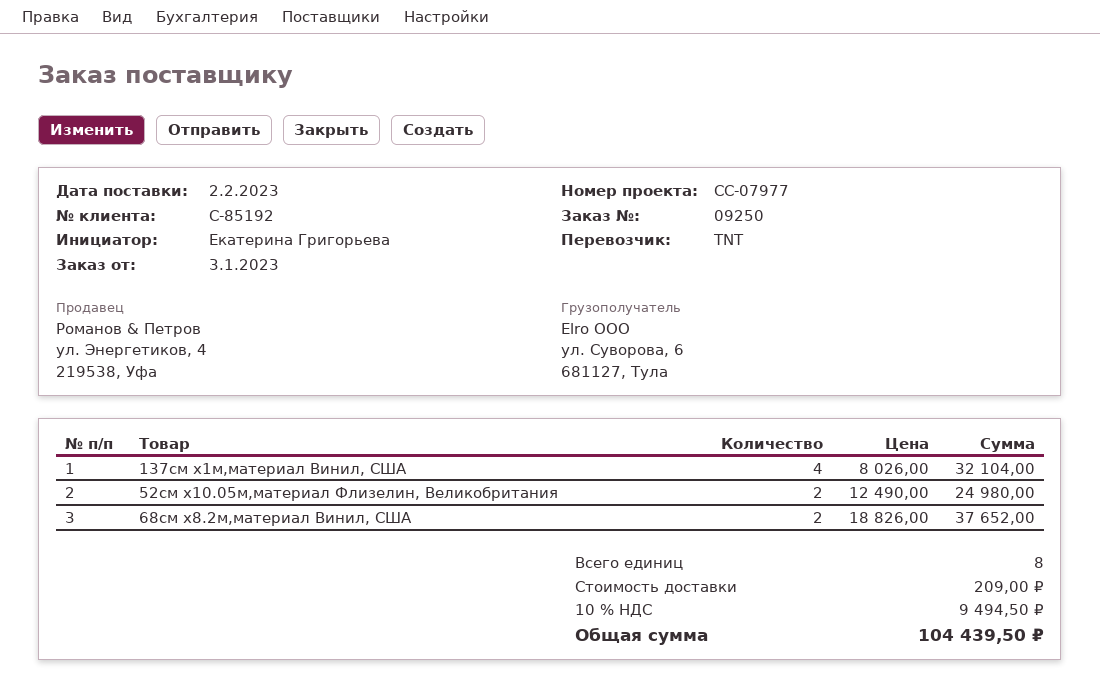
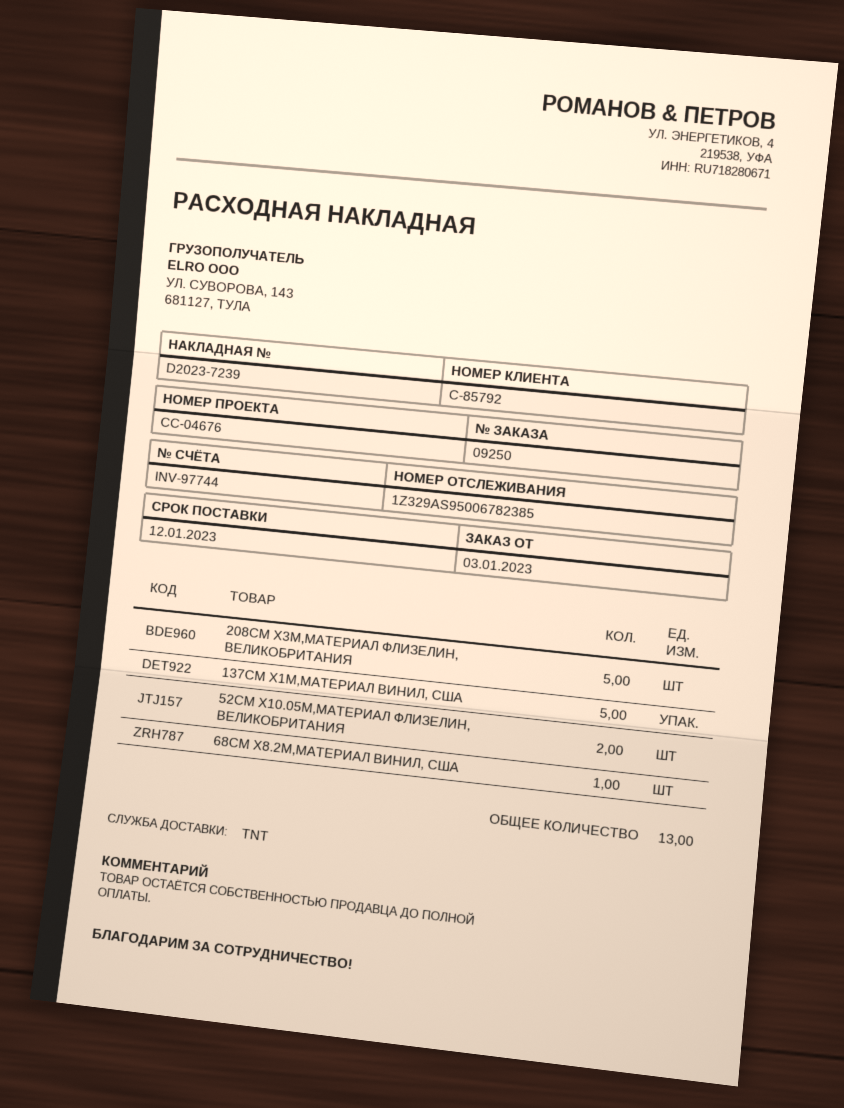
delivery date: 2023-02-02 -> 2023-01-12
customer number: C-85192 -> C-85792
reference: CC-07977 -> CC-04676
ship to: ул. Суворова, 6, 681127, Тула -> УЛ. СУВОРОВА, 143, 681127, ТУЛА
137см x1м,материал Винил, США: 4 -> 5
68см x8.2м,материал Винил, США: 2 -> 1
208СМ X3М,МАТЕРИАЛ ФЛИЗЕЛИН, ВЕЛИКОБРИТАНИЯ: none -> 5
total quantity: 8 -> 13

